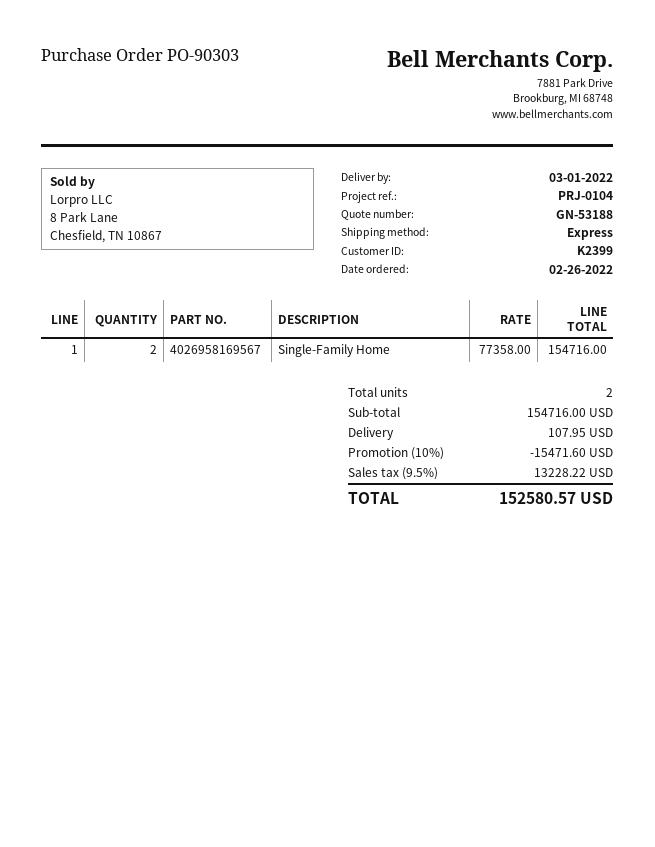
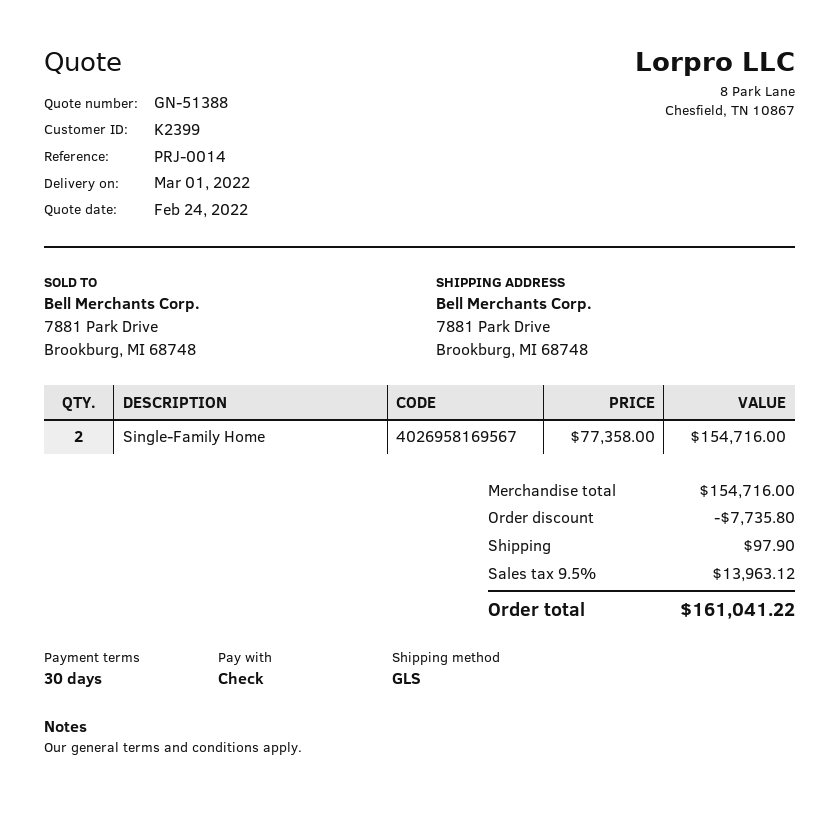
quote number: GN-53188 -> GN-51388
reference: PRJ-0104 -> PRJ-0014
shipping method: express -> GLS
discount: 15471.60 -> 7735.80
shipping: 107.95 -> 97.90
tax: 9.5% = 13228.22 -> 9.5% = 13963.12
total: 152580.57 -> 161041.22

